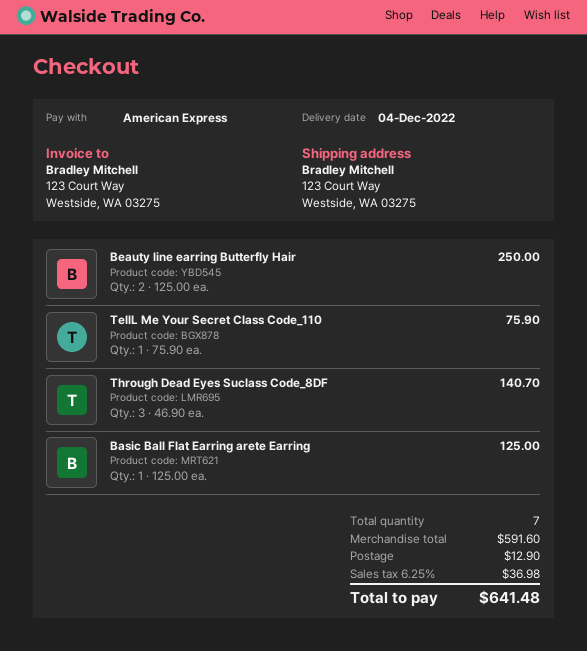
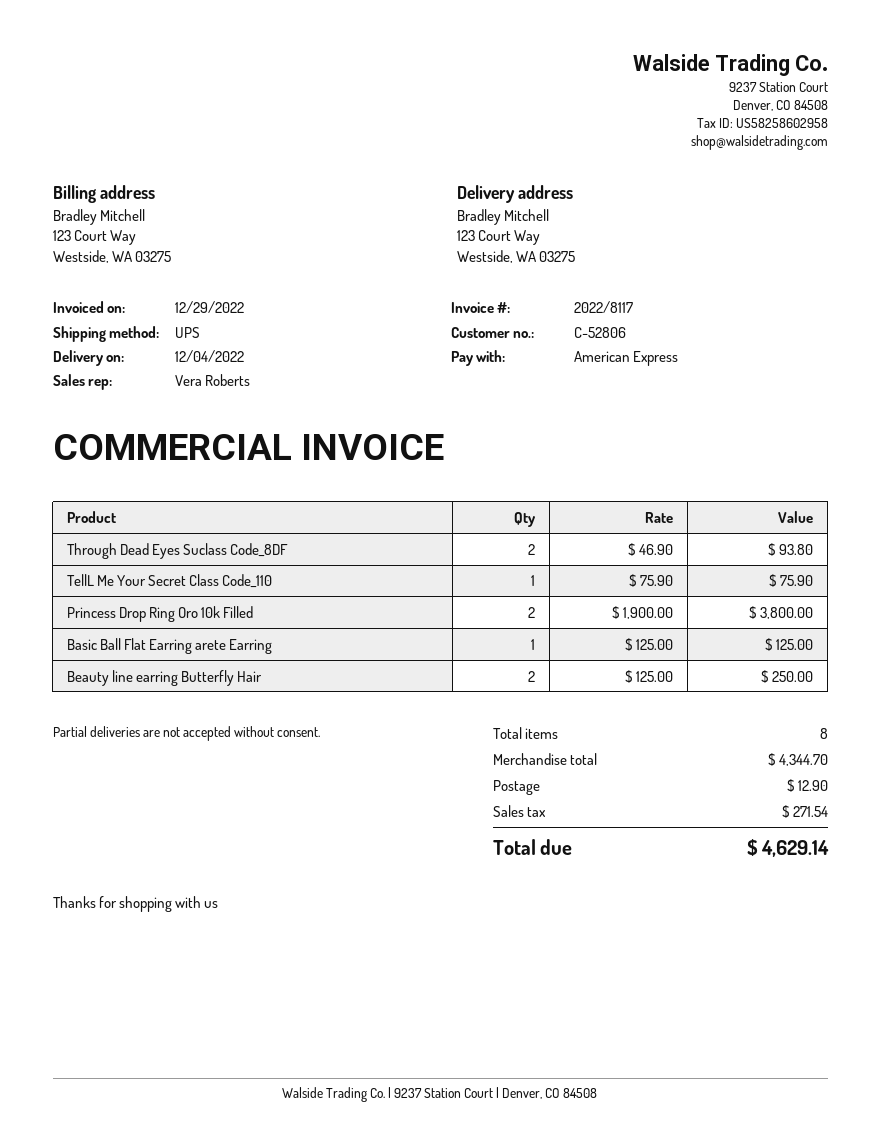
Through Dead Eyes Suclass Code_8DF: 3 x 46.90 = 140.70 -> 2 x 46.90 = 93.80
Princess Drop Ring Oro 10k Filled: none -> 2 x 1900.00 = 3800.00
total quantity: 7 -> 8
subtotal: 591.60 -> 4344.70
tax: 36.98 -> 271.54
total: 641.48 -> 4629.14

